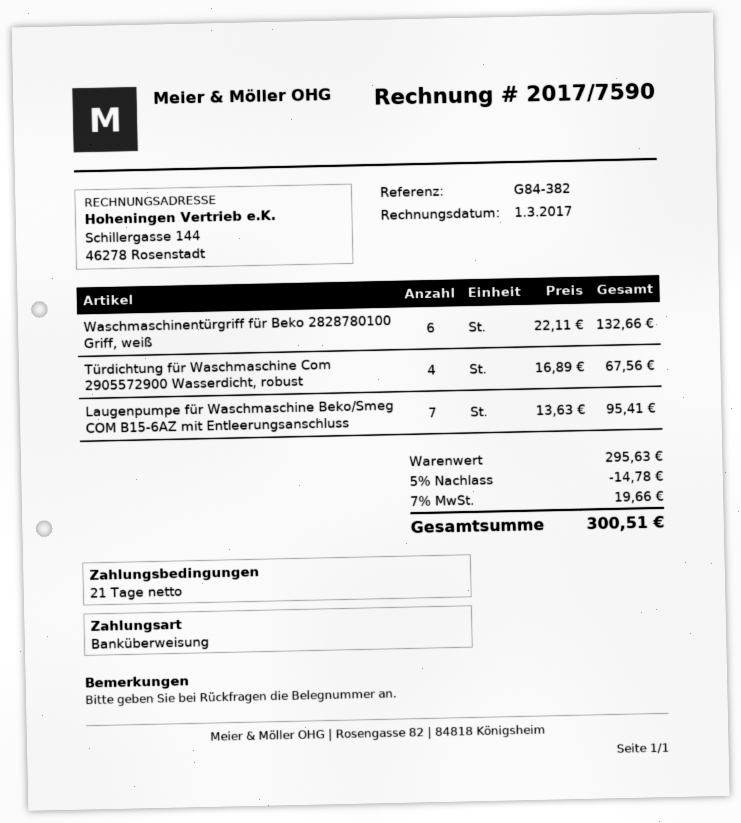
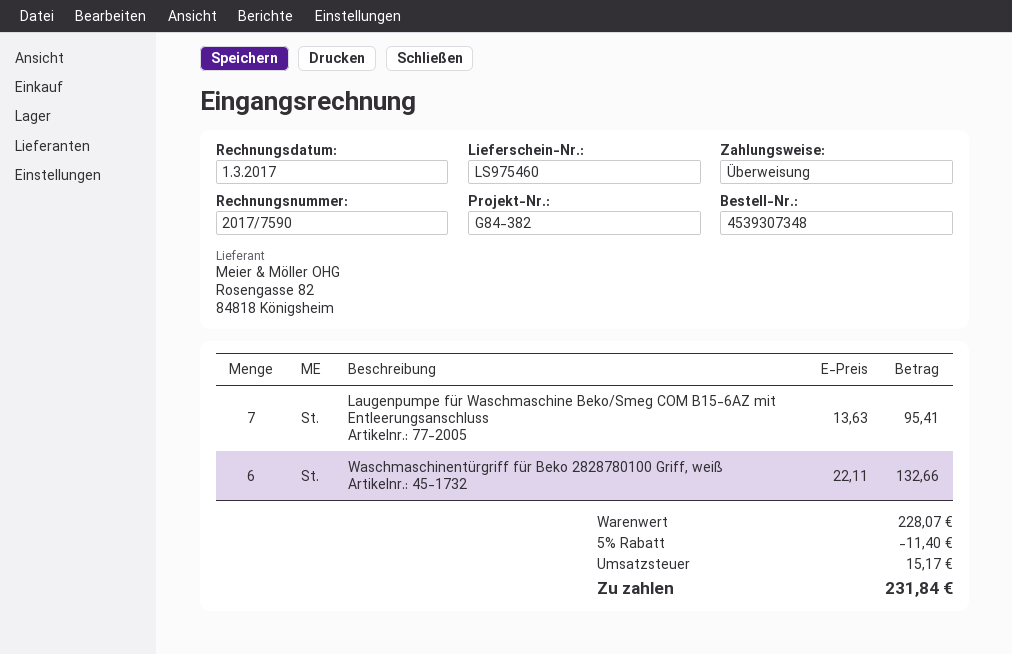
Türdichtung für Waschmaschine Com 2905572900 Wasserdicht, robust: 4 x 16.89 = 67.56 -> none
subtotal: 295.63 -> 228.07
discount: 5% = 14.78 -> 5% = 11.40
tax: 19.66 -> 15.17
total: 300.51 -> 231.84

